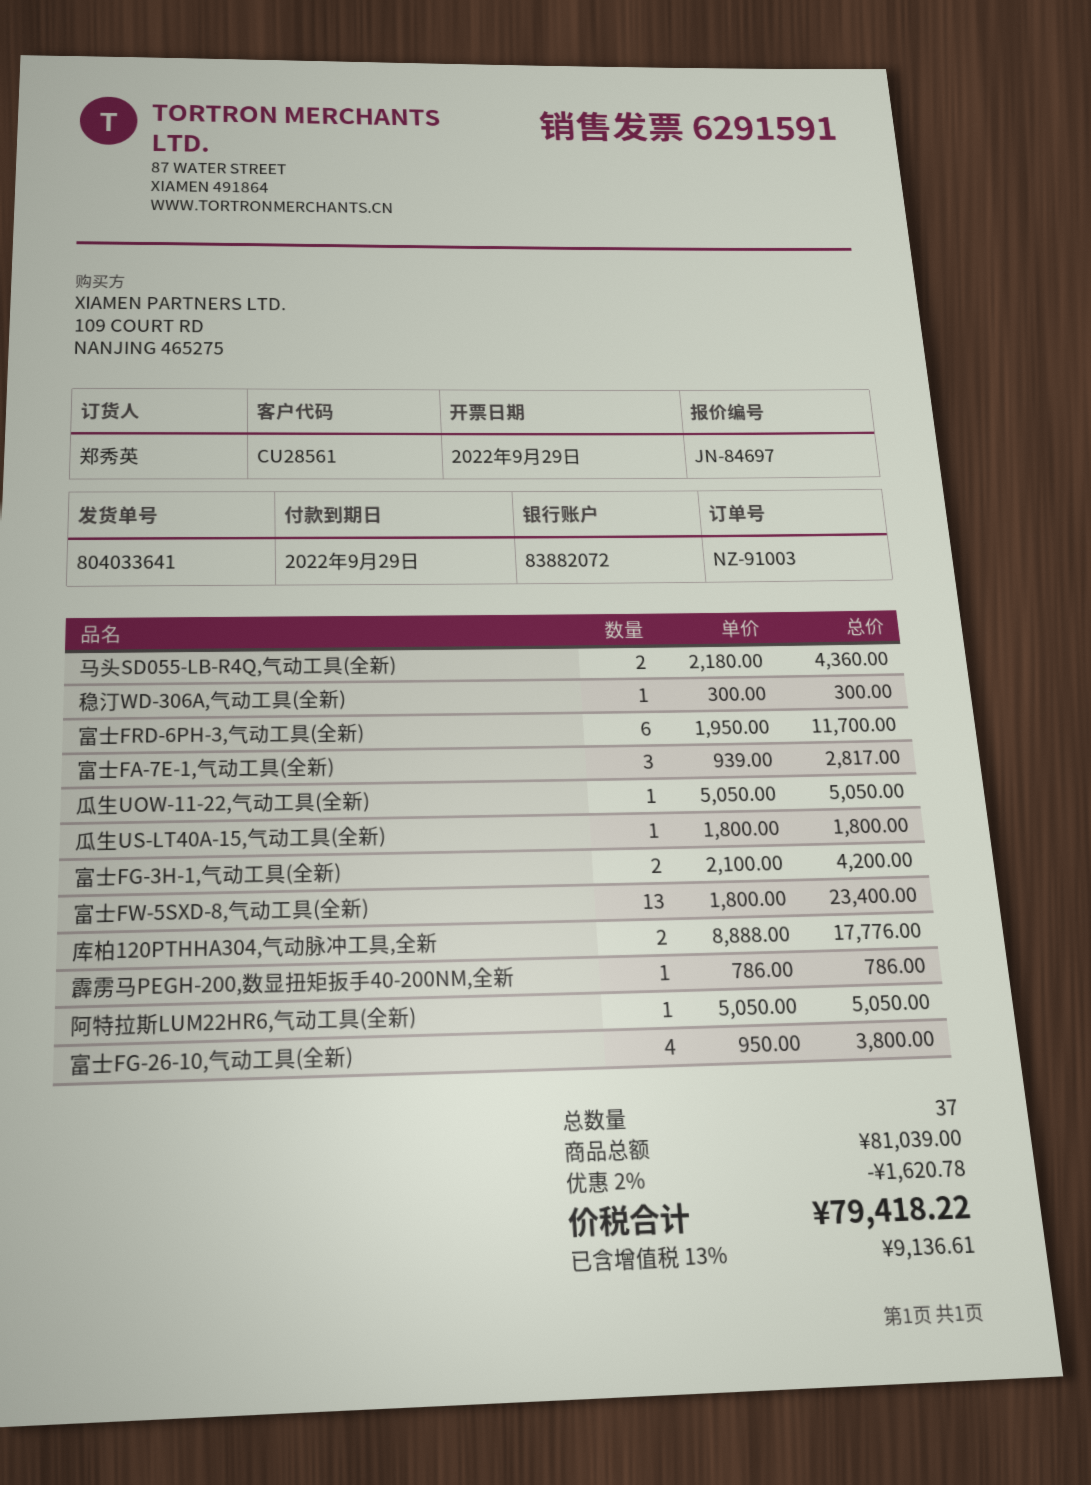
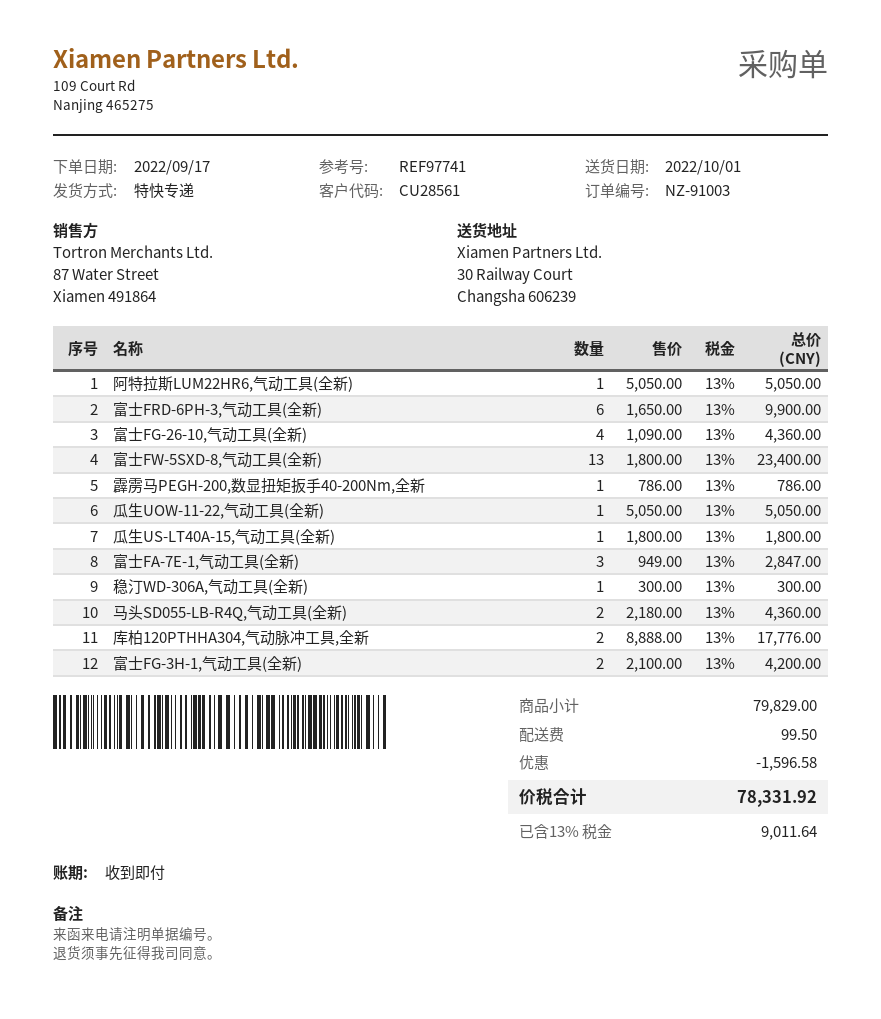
富士FRD-6PH-3,气动工具(全新): 6 x 1950.00 = 11700.00 -> 6 x 1650.00 = 9900.00
富士FA-7E-1,气动工具(全新): 3 x 939.00 = 2817.00 -> 3 x 949.00 = 2847.00
富士FG-26-10,气动工具(全新): 4 x 950.00 = 3800.00 -> 4 x 1090.00 = 4360.00
subtotal: 81039.00 -> 79829.00
discount: 1620.78 -> 1596.58
shipping: none -> 99.50
tax: 13% = 9136.61 -> 13% = 9011.64
total: 79418.22 -> 78331.92

